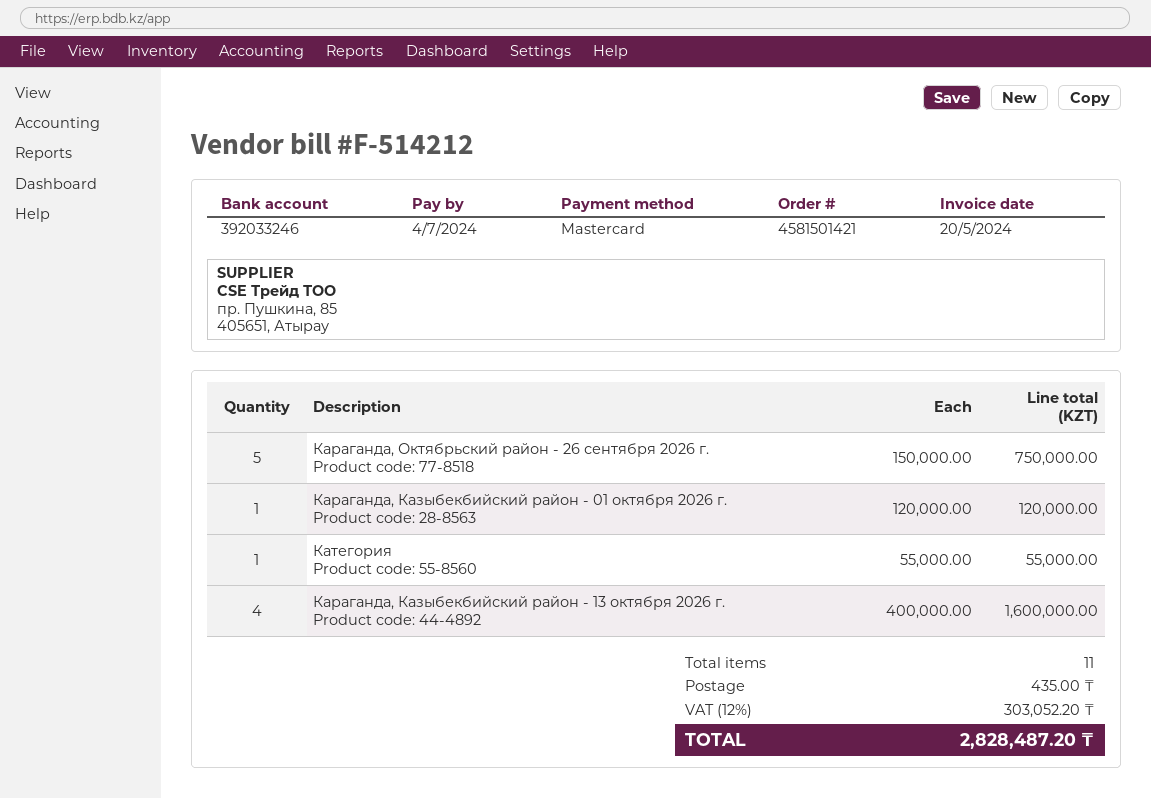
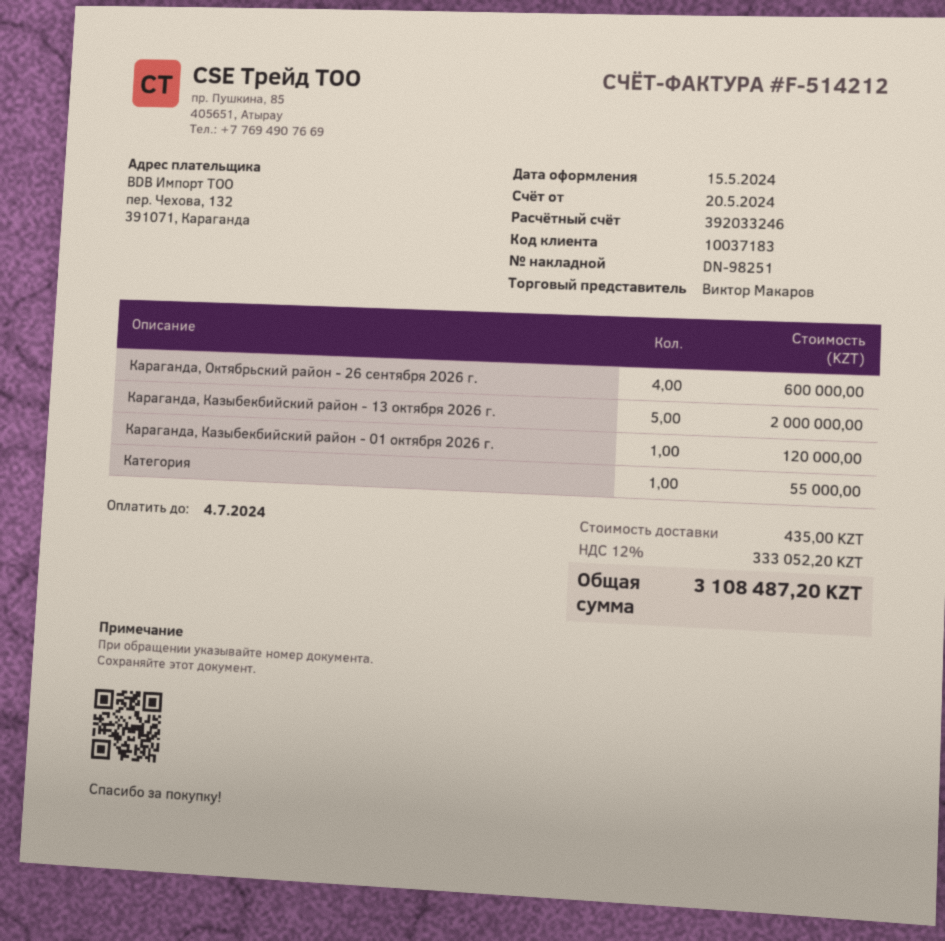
Караганда, Октябрьский район - 26 сентября 2026 г.: 5 for 750000.00 -> 4 for 600000.00
Караганда, Казыбекбийский район - 13 октября 2026 г.: 4 for 1600000.00 -> 5 for 2000000.00
tax: 12% = 303052.20 -> 12% = 333052.20
total: 2828487.20 -> 3108487.20

